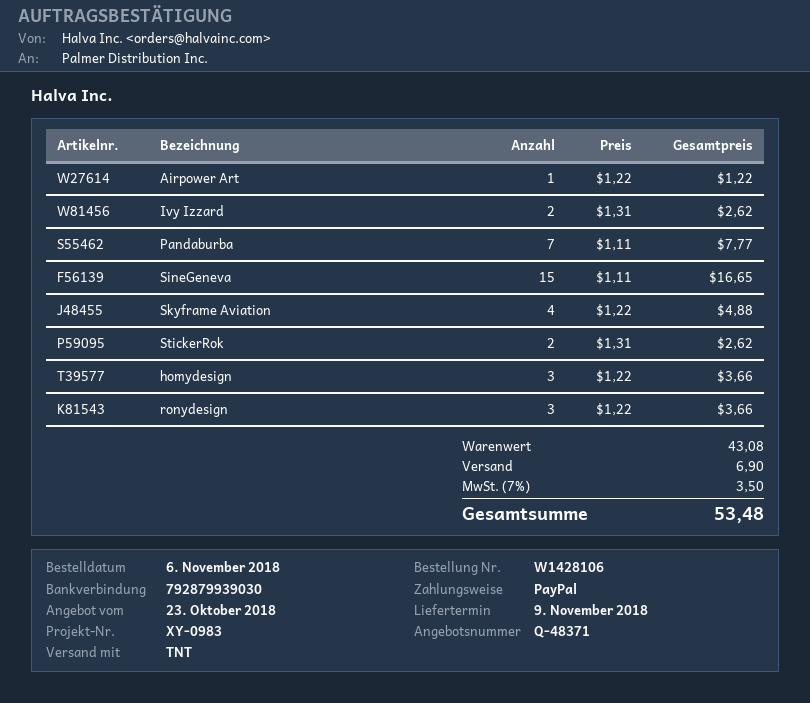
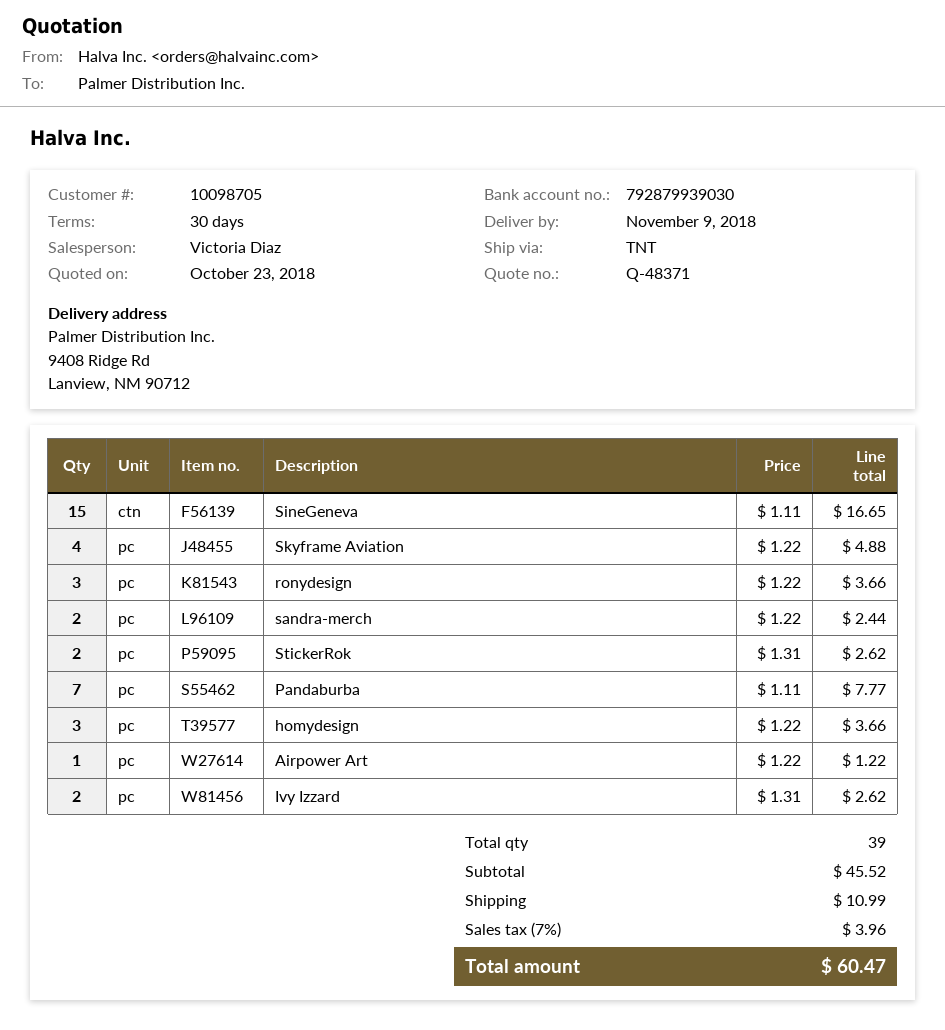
sandra-merch: none -> 2 x 1.22 = 2.44
subtotal: 43.08 -> 45.52
shipping: 6.90 -> 10.99
tax: 7% = 3.50 -> 7% = 3.96
total: 53.48 -> 60.47

